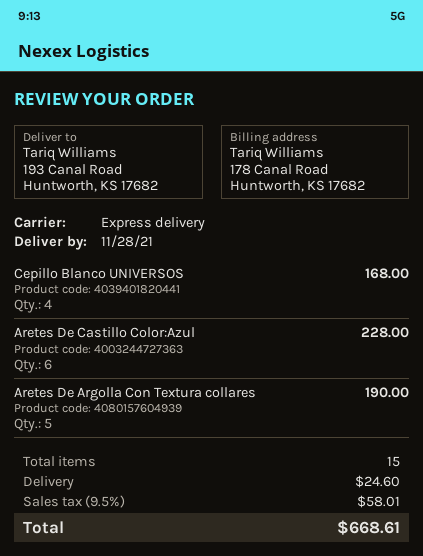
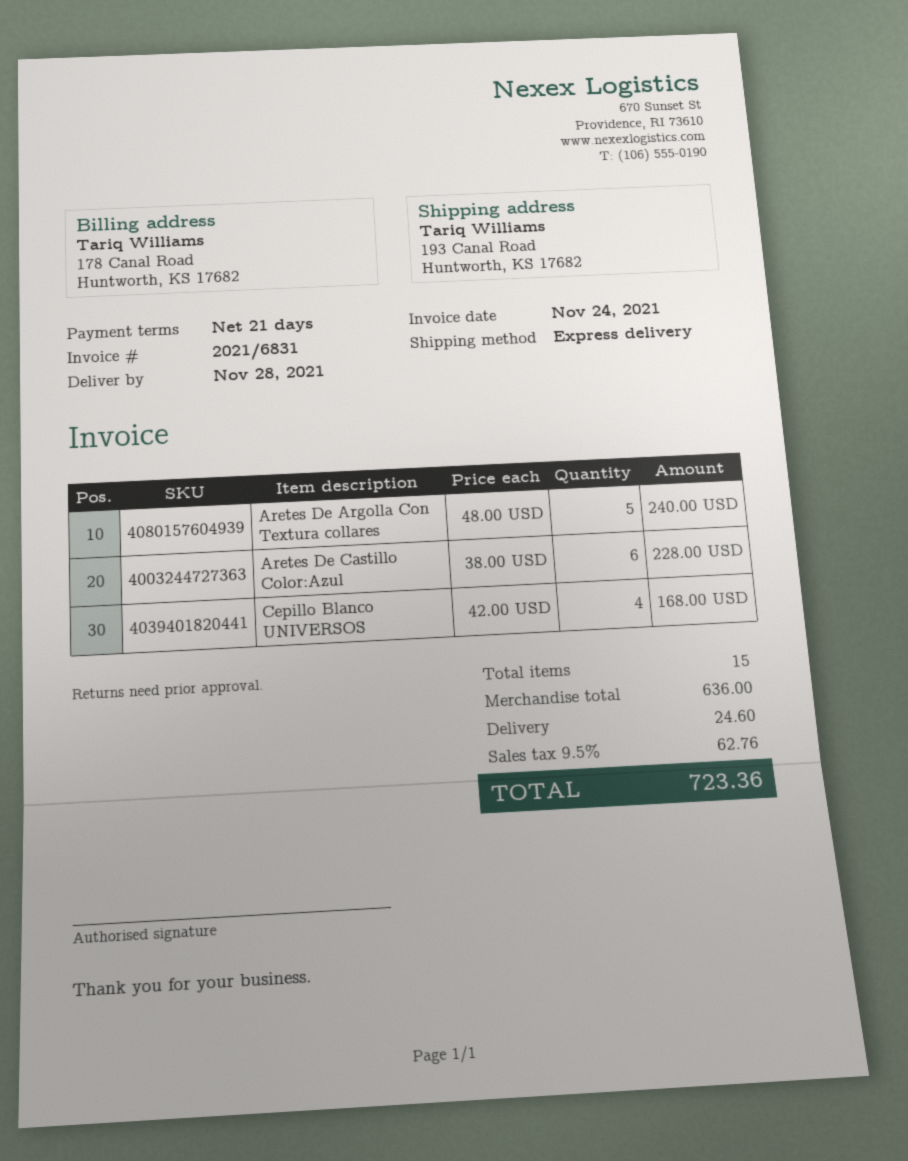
Aretes De Argolla Con Textura collares: 5 for 190.00 -> 5 for 240.00
tax: 9.5% = 58.01 -> 9.5% = 62.76
total: 668.61 -> 723.36

